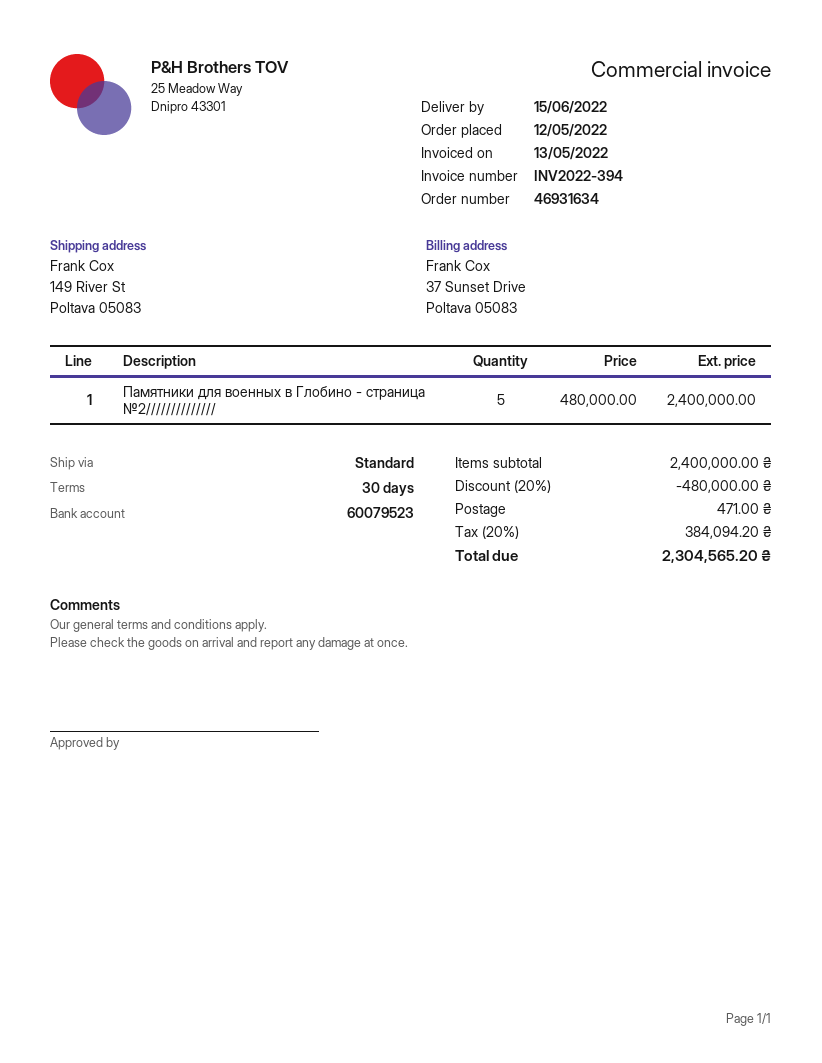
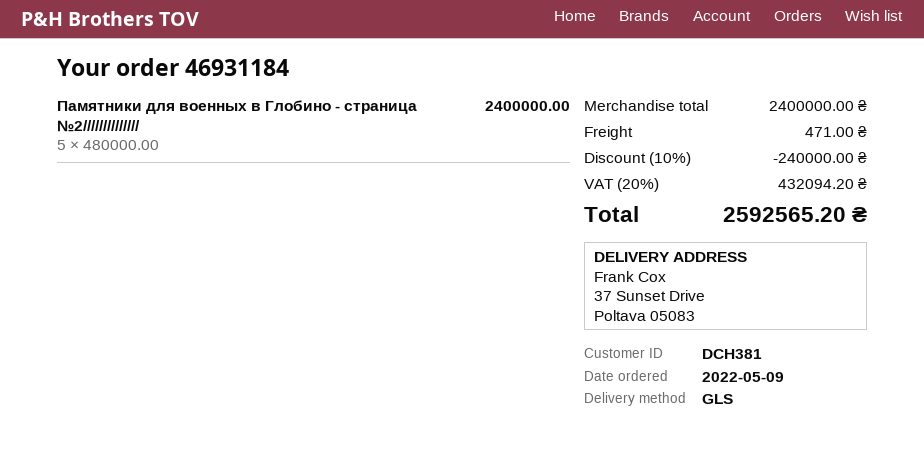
order number: 46931634 -> 46931184
order date: 2022-05-12 -> 2022-05-09
shipping method: standard -> GLS
ship to: 149 River St, Poltava 05083 -> 37 Sunset Drive, Poltava 05083
discount: 20% = 480000.00 -> 10% = 240000.00
tax: 20% = 384094.20 -> 20% = 432094.20
total: 2304565.20 -> 2592565.20

